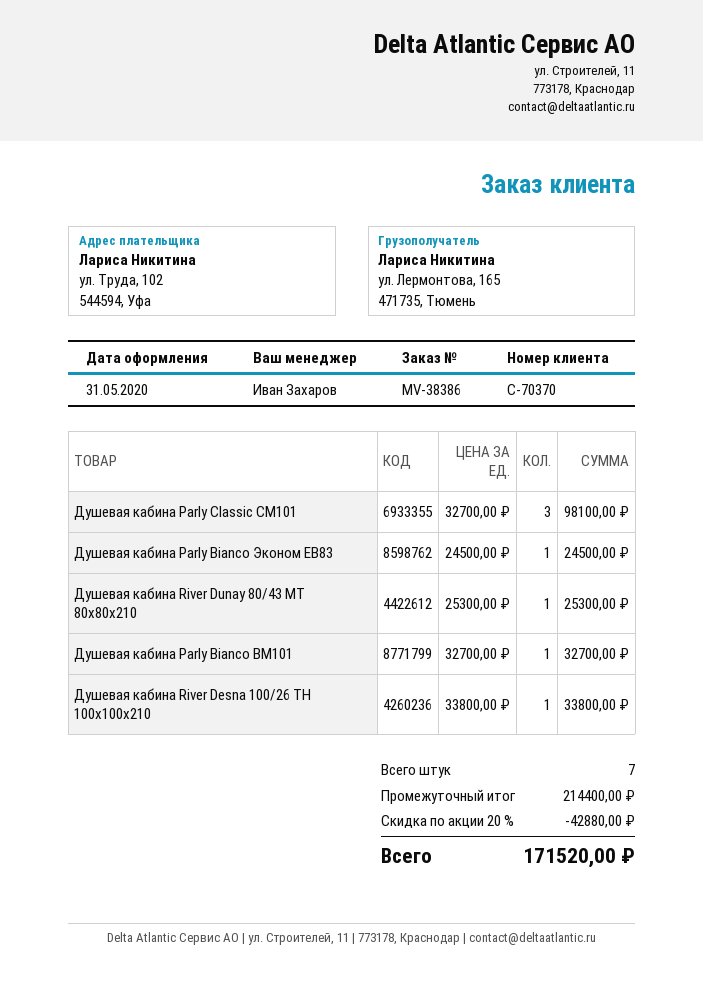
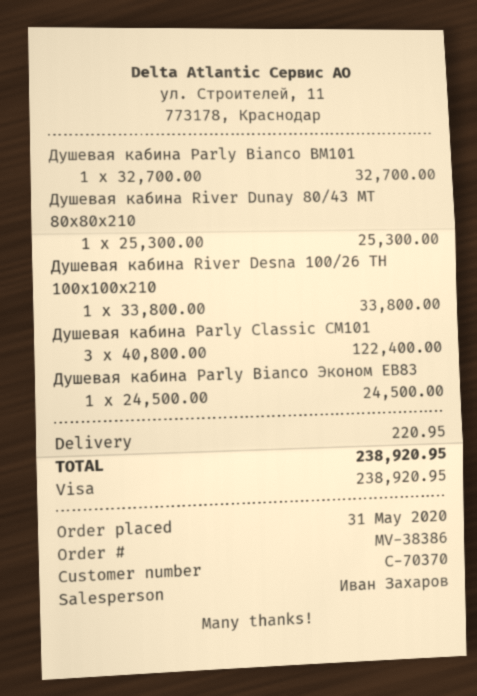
Душевая кабина Parly Classic CM101: 3 x 32700.00 = 98100.00 -> 3 x 40800.00 = 122400.00
discount: 20% = 42880.00 -> none
shipping: none -> 220.95
total: 171520.00 -> 238920.95

